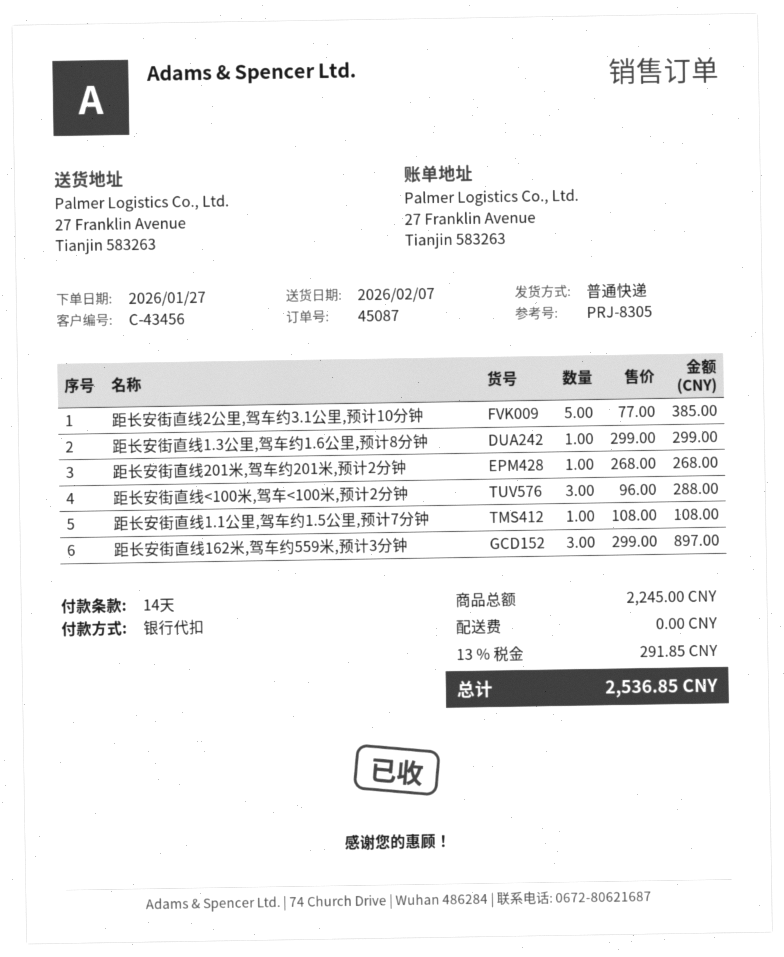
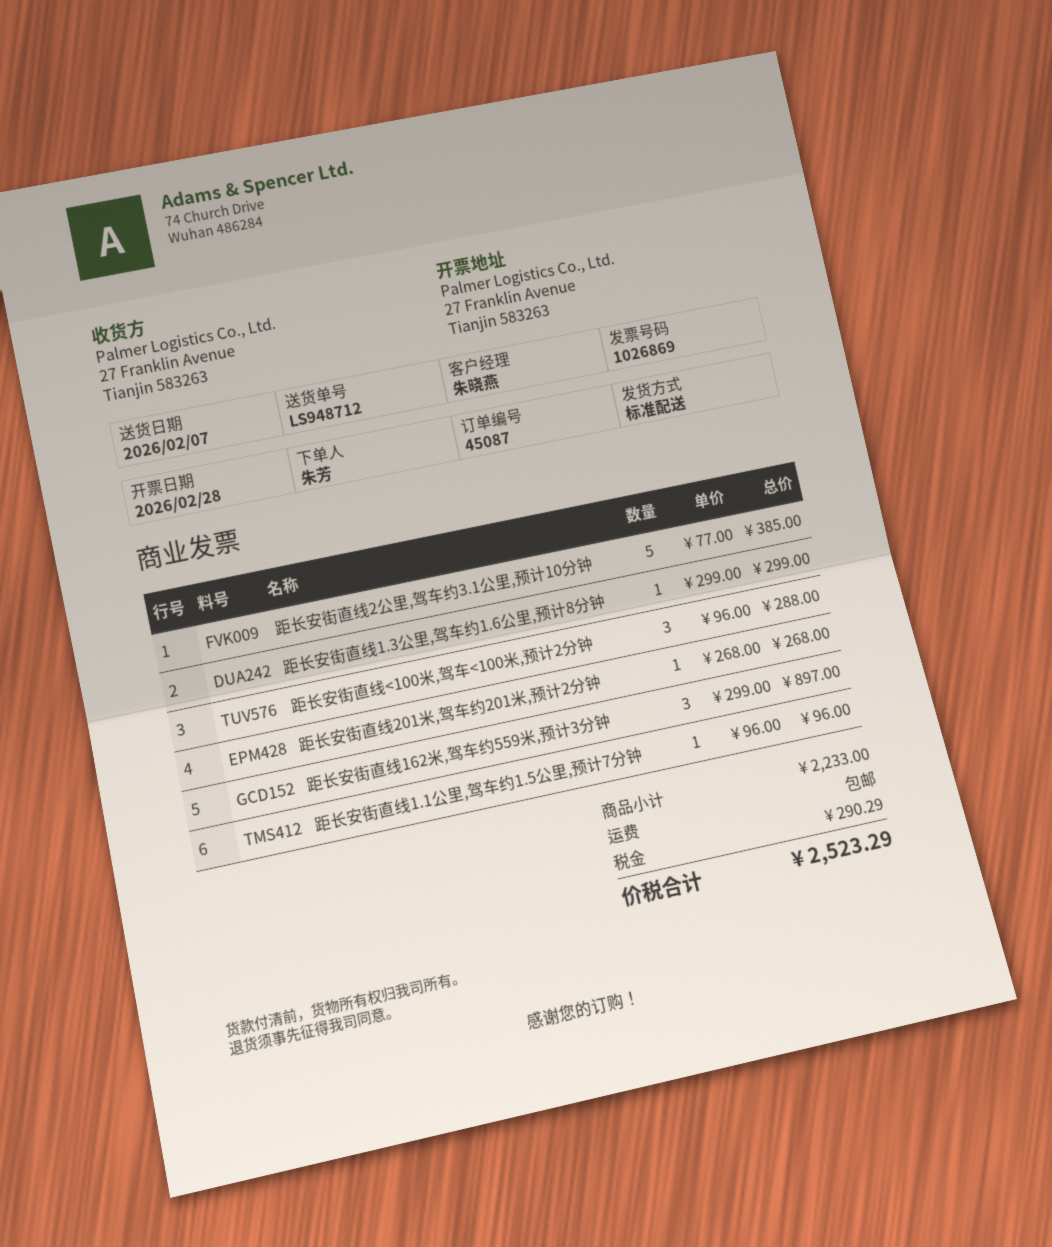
距长安街直线1.1公里,驾车约1.5公里,预计7分钟: 1 x 108.00 = 108.00 -> 1 x 96.00 = 96.00
subtotal: 2245.00 -> 2233.00
tax: 291.85 -> 290.29
total: 2536.85 -> 2523.29

